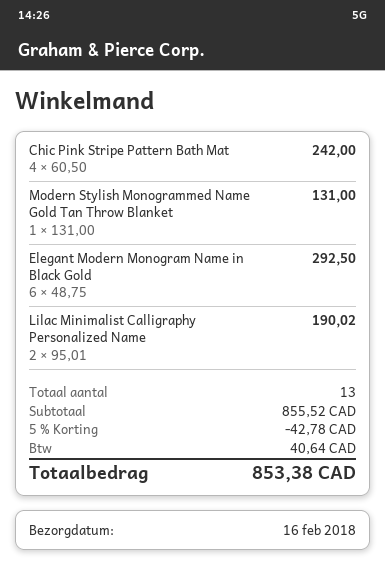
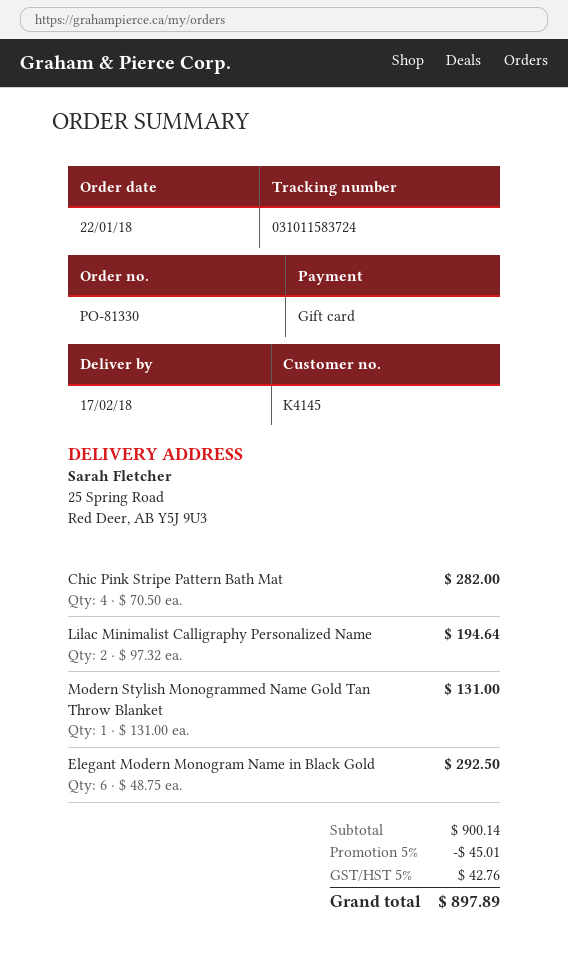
delivery date: 2018-02-16 -> 2018-02-17
Chic Pink Stripe Pattern Bath Mat: 4 x 60.50 = 242.00 -> 4 x 70.50 = 282.00
Lilac Minimalist Calligraphy Personalized Name: 2 x 95.01 = 190.02 -> 2 x 97.32 = 194.64
subtotal: 855.52 -> 900.14
discount: 5% = 42.78 -> 5% = 45.01
tax: 40.64 -> 42.76
total: 853.38 -> 897.89

